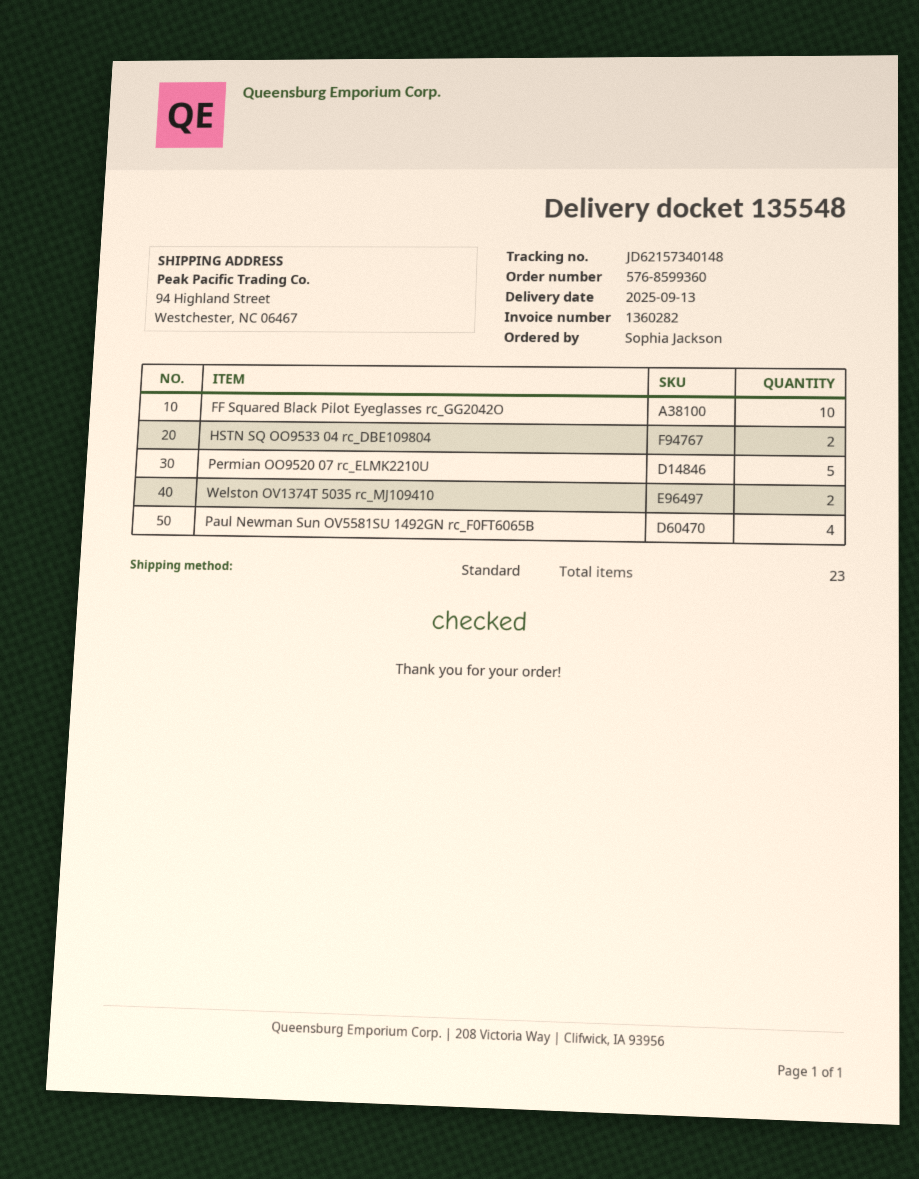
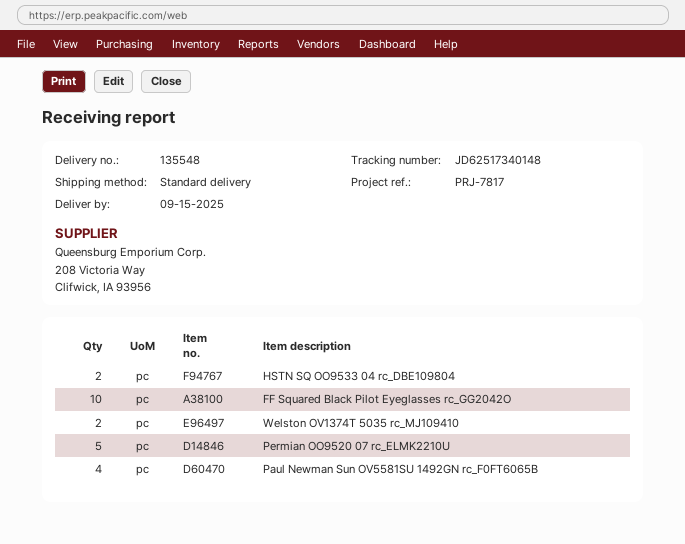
delivery date: 2025-09-13 -> 2025-09-15
tracking number: JD62157340148 -> JD62517340148

